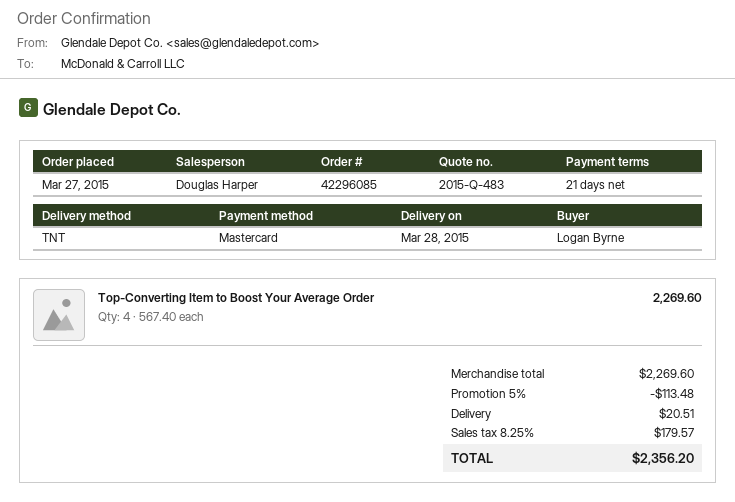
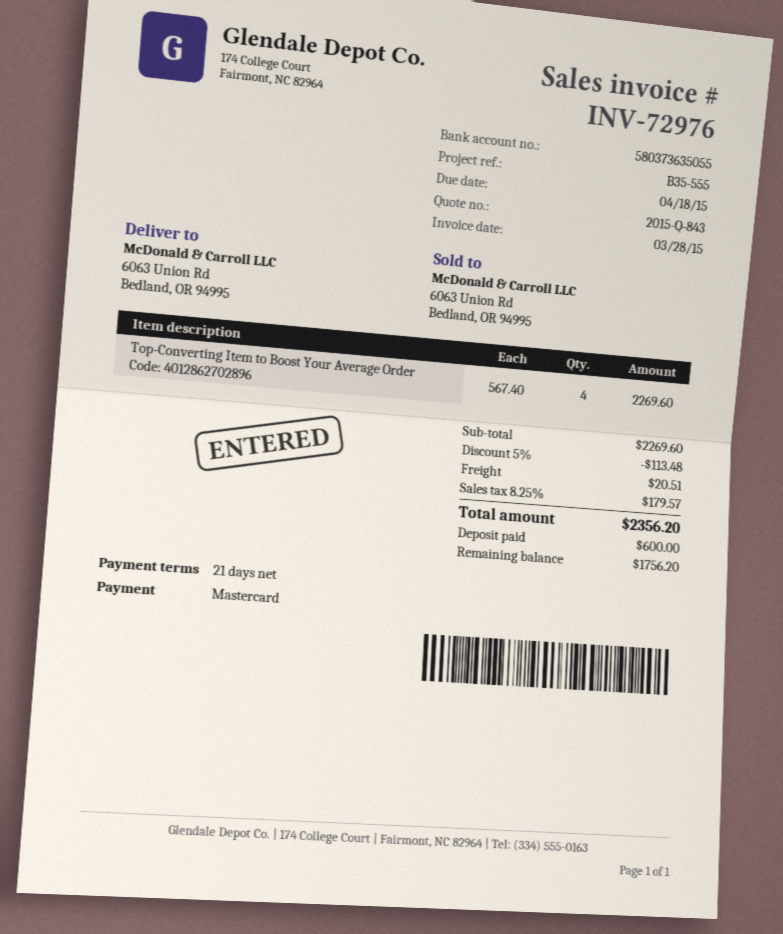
quote number: 2015-Q-483 -> 2015-Q-843

